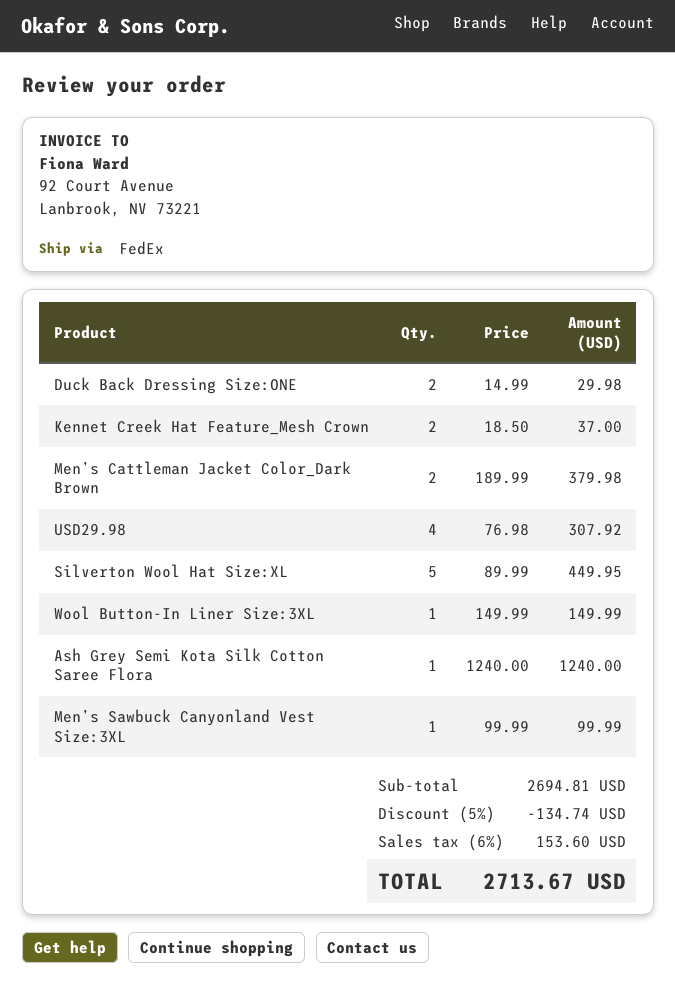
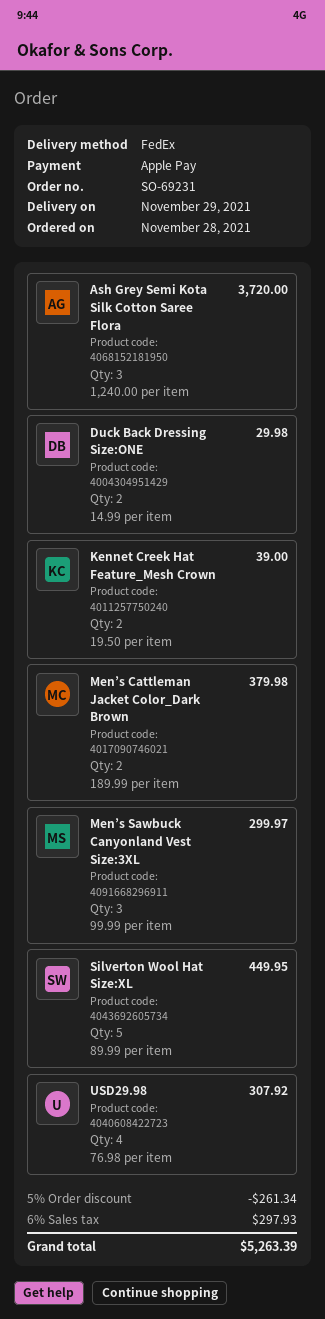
Kennet Creek Hat Feature_Mesh Crown: 2 x 18.50 = 37.00 -> 2 x 19.50 = 39.00
Wool Button-In Liner Size:3XL: 1 x 149.99 = 149.99 -> none
Ash Grey Semi Kota Silk Cotton Saree Flora: 1 x 1240.00 = 1240.00 -> 3 x 1240.00 = 3720.00
Men’s Sawbuck Canyonland Vest Size:3XL: 1 x 99.99 = 99.99 -> 3 x 99.99 = 299.97
discount: 5% = 134.74 -> 5% = 261.34
tax: 6% = 153.60 -> 6% = 297.93
total: 2713.67 -> 5263.39

